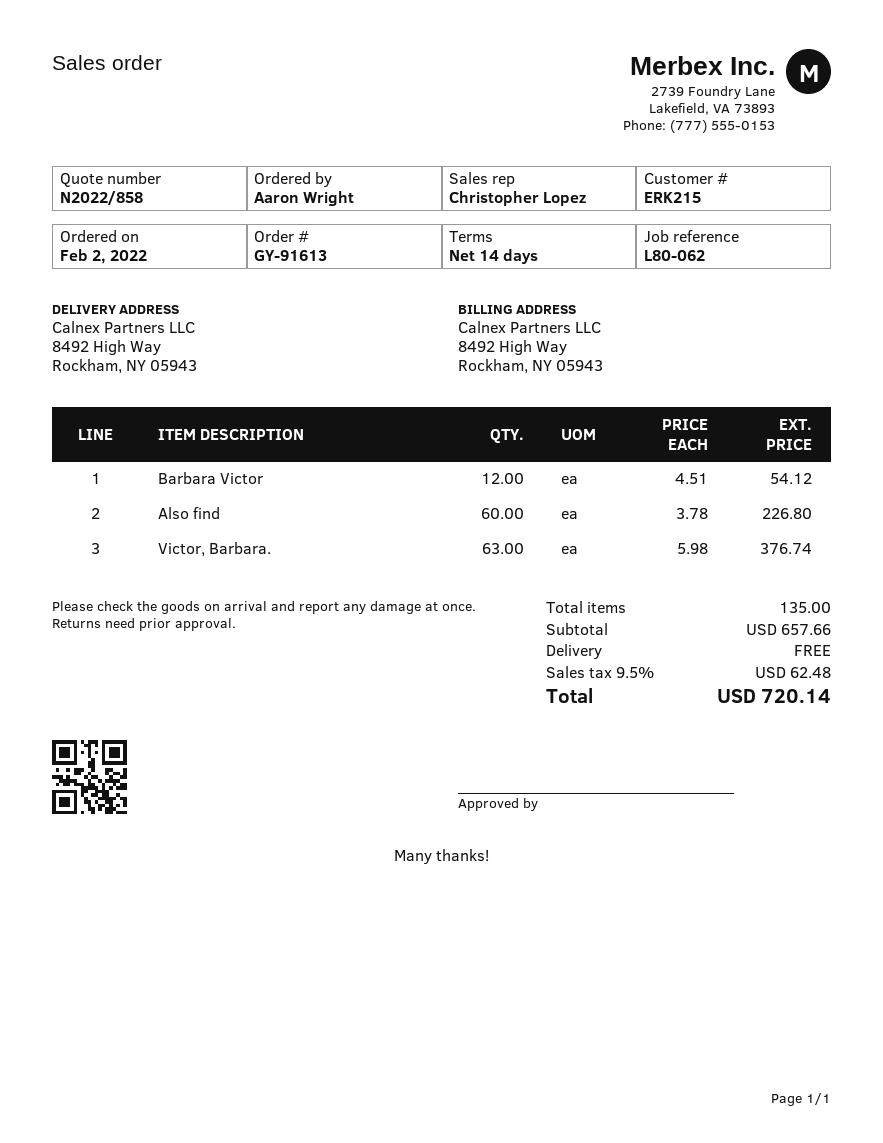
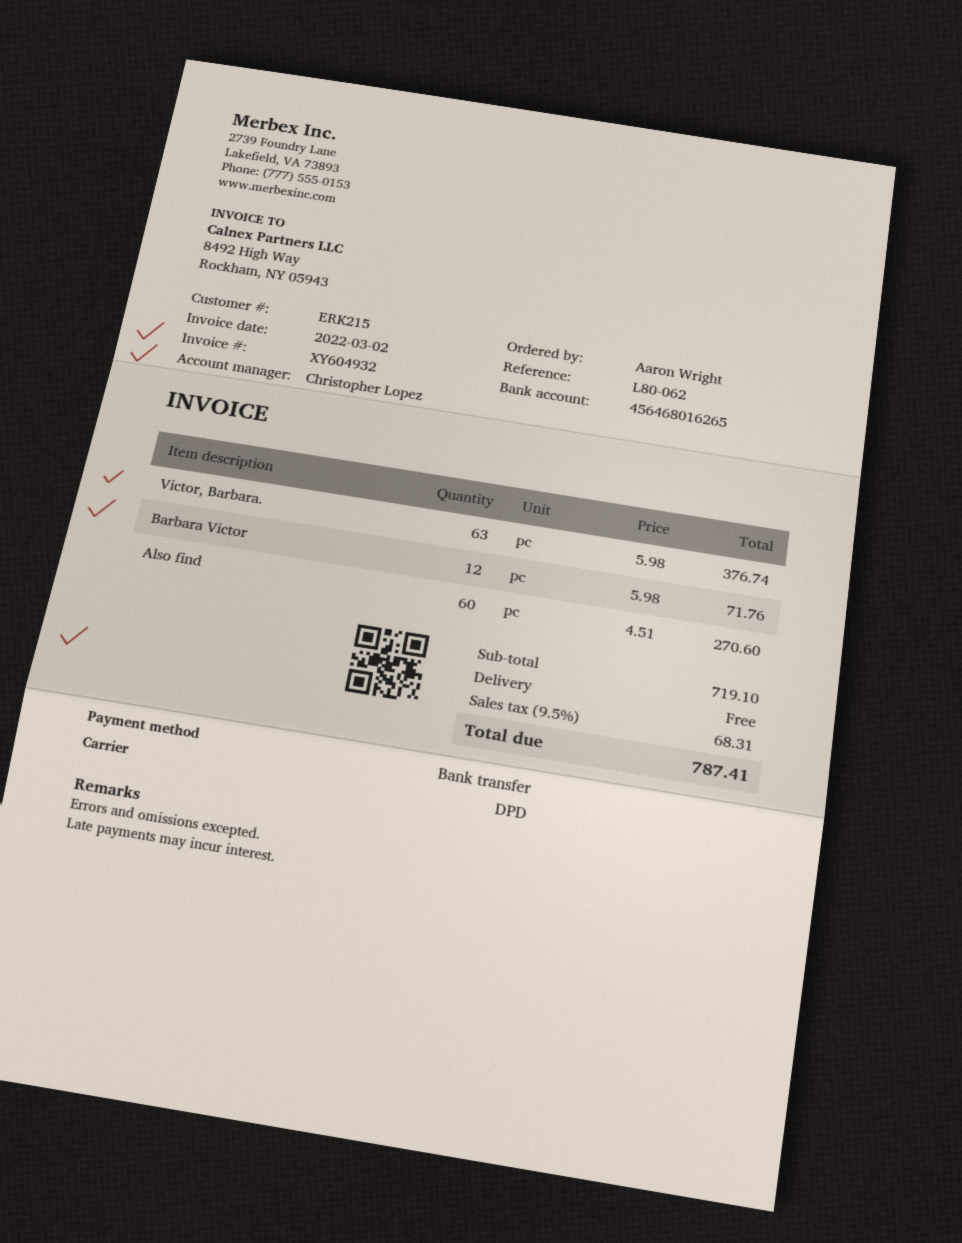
Barbara Victor: 12 x 4.51 = 54.12 -> 12 x 5.98 = 71.76
Also find: 60 x 3.78 = 226.80 -> 60 x 4.51 = 270.60
subtotal: 657.66 -> 719.10
tax: 9.5% = 62.48 -> 9.5% = 68.31
total: 720.14 -> 787.41

